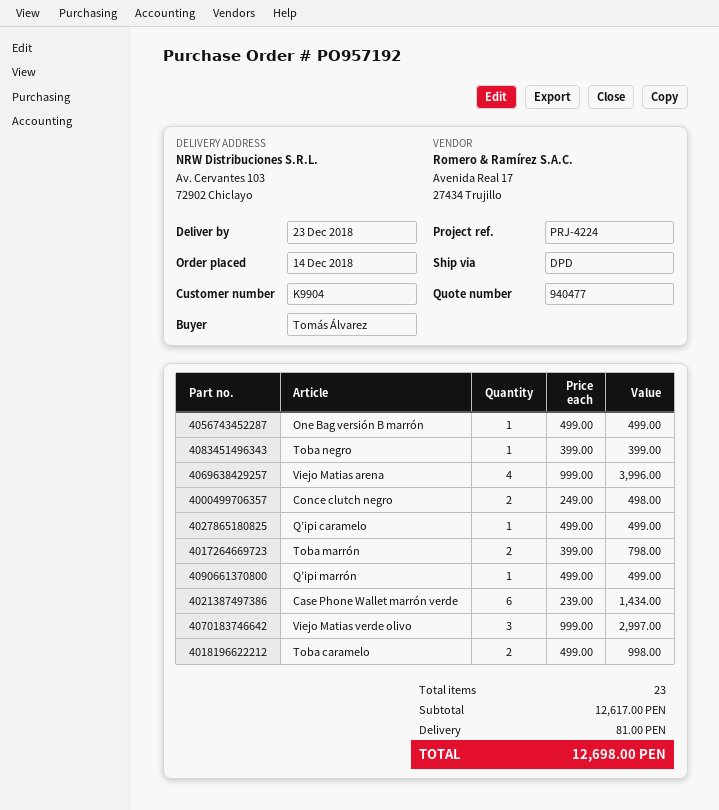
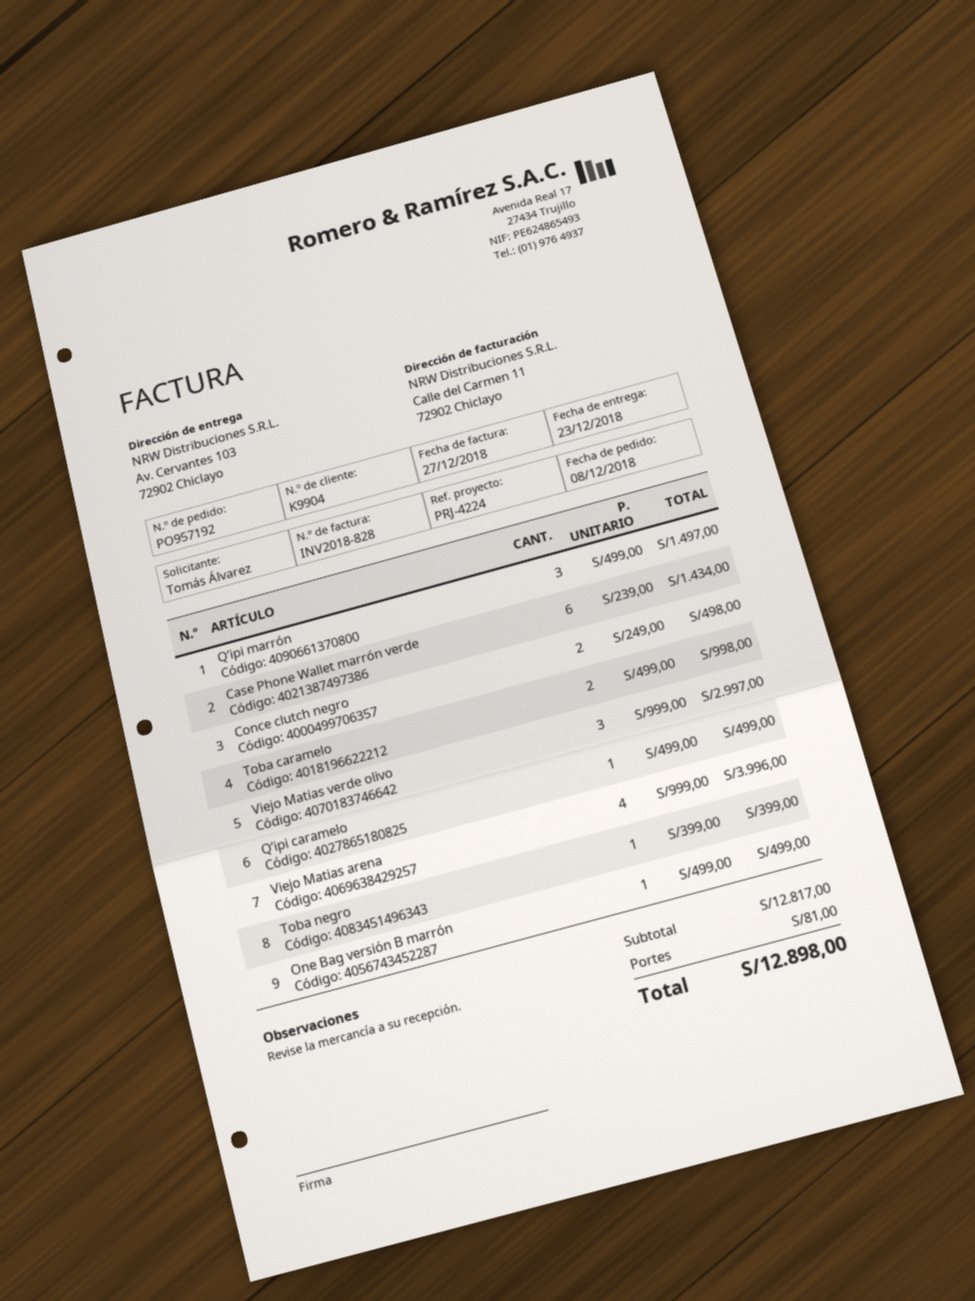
order date: 2018-12-14 -> 2018-12-08
Toba marrón: 2 x 399.00 = 798.00 -> none
Q’ipi marrón: 1 x 499.00 = 499.00 -> 3 x 499.00 = 1497.00
subtotal: 12617.00 -> 12817.00
total: 12698.00 -> 12898.00

